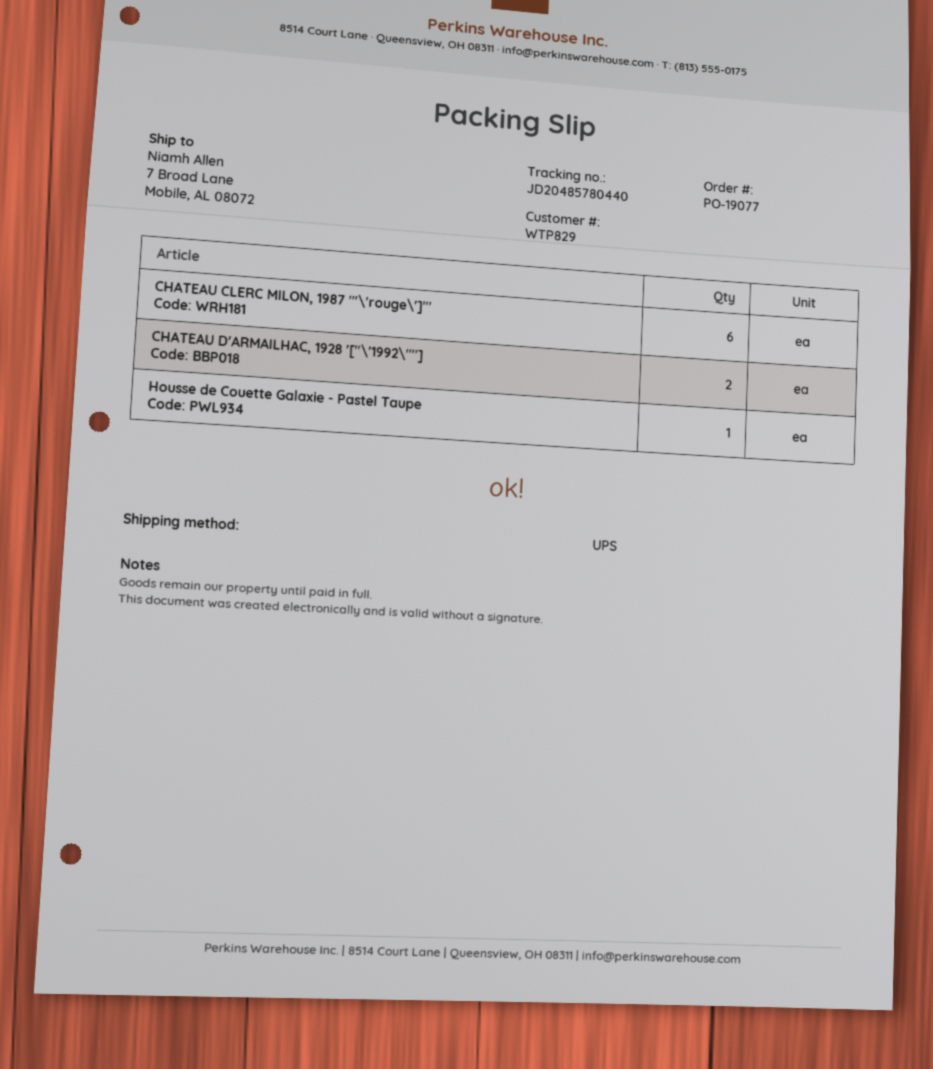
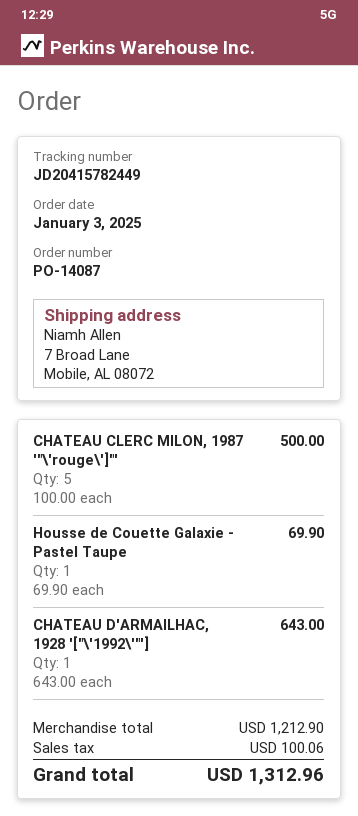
order number: PO-19077 -> PO-14087
tracking number: JD20485780440 -> JD20415782449
CHATEAU CLERC MILON, 1987 '"\'rouge\']"': 6 -> 5
CHATEAU D'ARMAILHAC, 1928 '["\'1992\'"']: 2 -> 1

